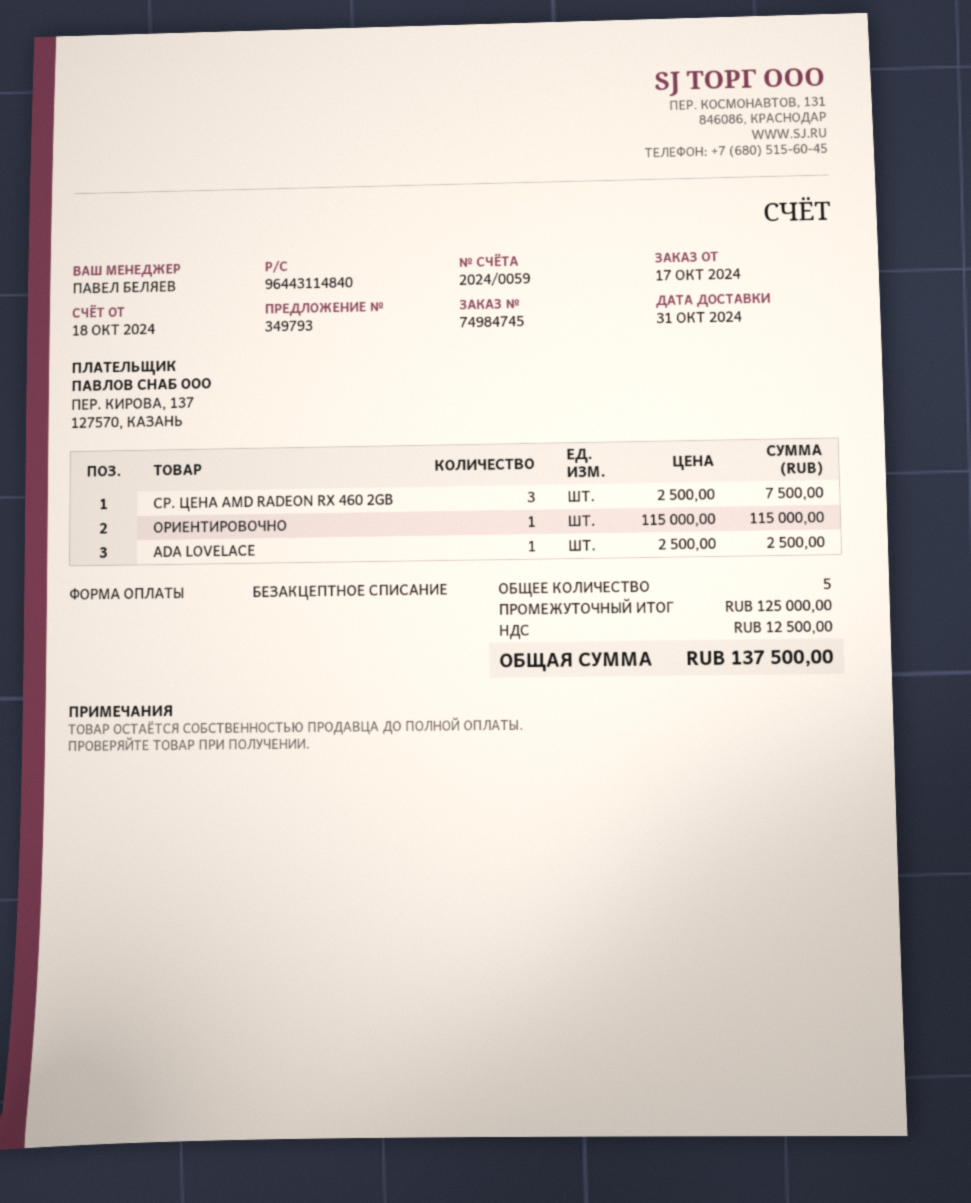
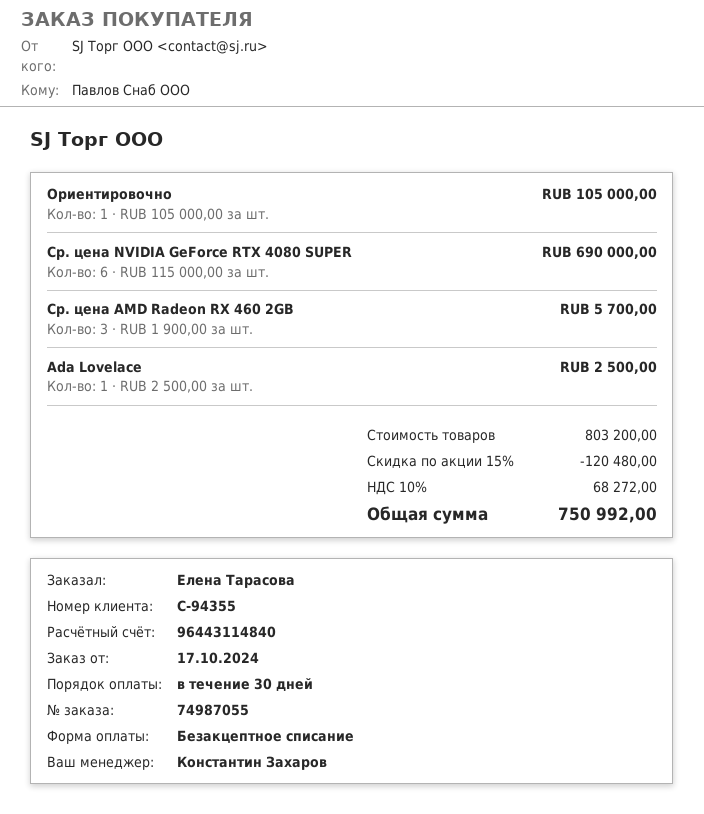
order number: 74984745 -> 74987055
sales rep: ПАВЕЛ БЕЛЯЕВ -> Константин Захаров
СР. ЦЕНА AMD RADEON RX 460 2GB: 3 x 2500.00 = 7500.00 -> 3 x 1900.00 = 5700.00
ОРИЕНТИРОВОЧНО: 1 x 115000.00 = 115000.00 -> 1 x 105000.00 = 105000.00
Ср. цена NVIDIA GeForce RTX 4080 SUPER: none -> 6 x 115000.00 = 690000.00
subtotal: 125000.00 -> 803200.00
discount: none -> 15% = 120480.00
tax: 12500.00 -> 68272.00
total: 137500.00 -> 750992.00

